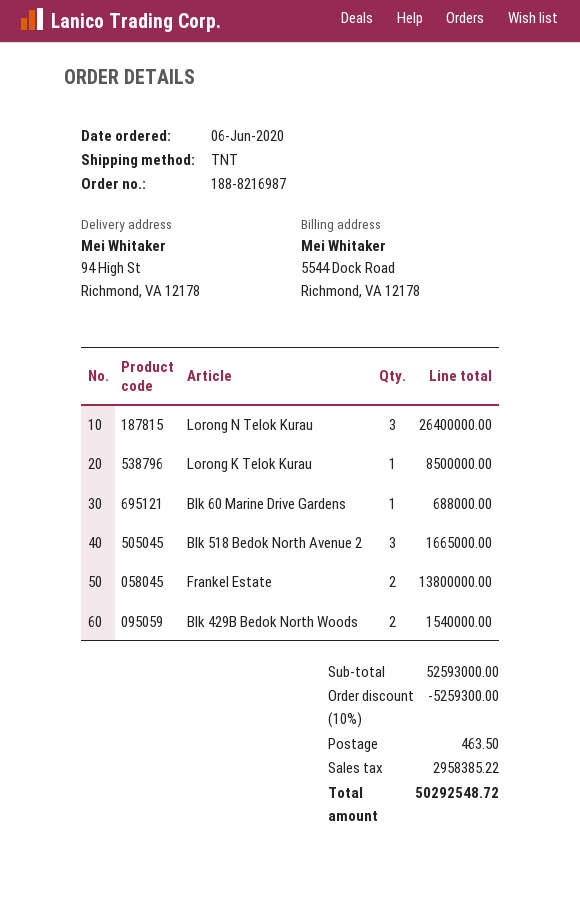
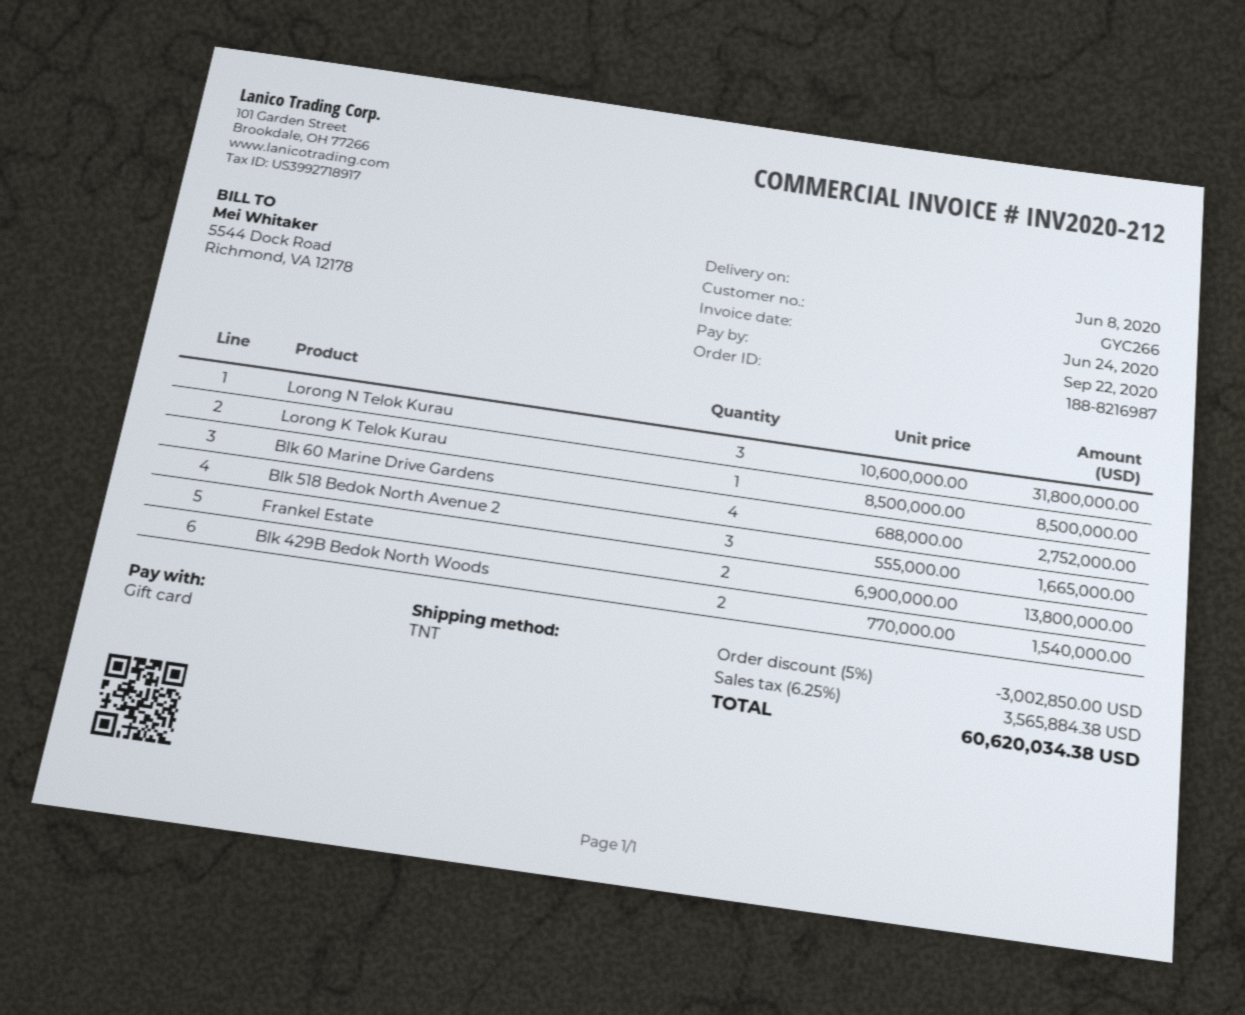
Lorong N Telok Kurau: 3 for 26400000.00 -> 3 for 31800000.00
Blk 60 Marine Drive Gardens: 1 for 688000.00 -> 4 for 2752000.00
discount: 10% = 5259300.00 -> 5% = 3002850.00
shipping: 463.50 -> none
tax: 2958385.22 -> 3565884.38
total: 50292548.72 -> 60620034.38

